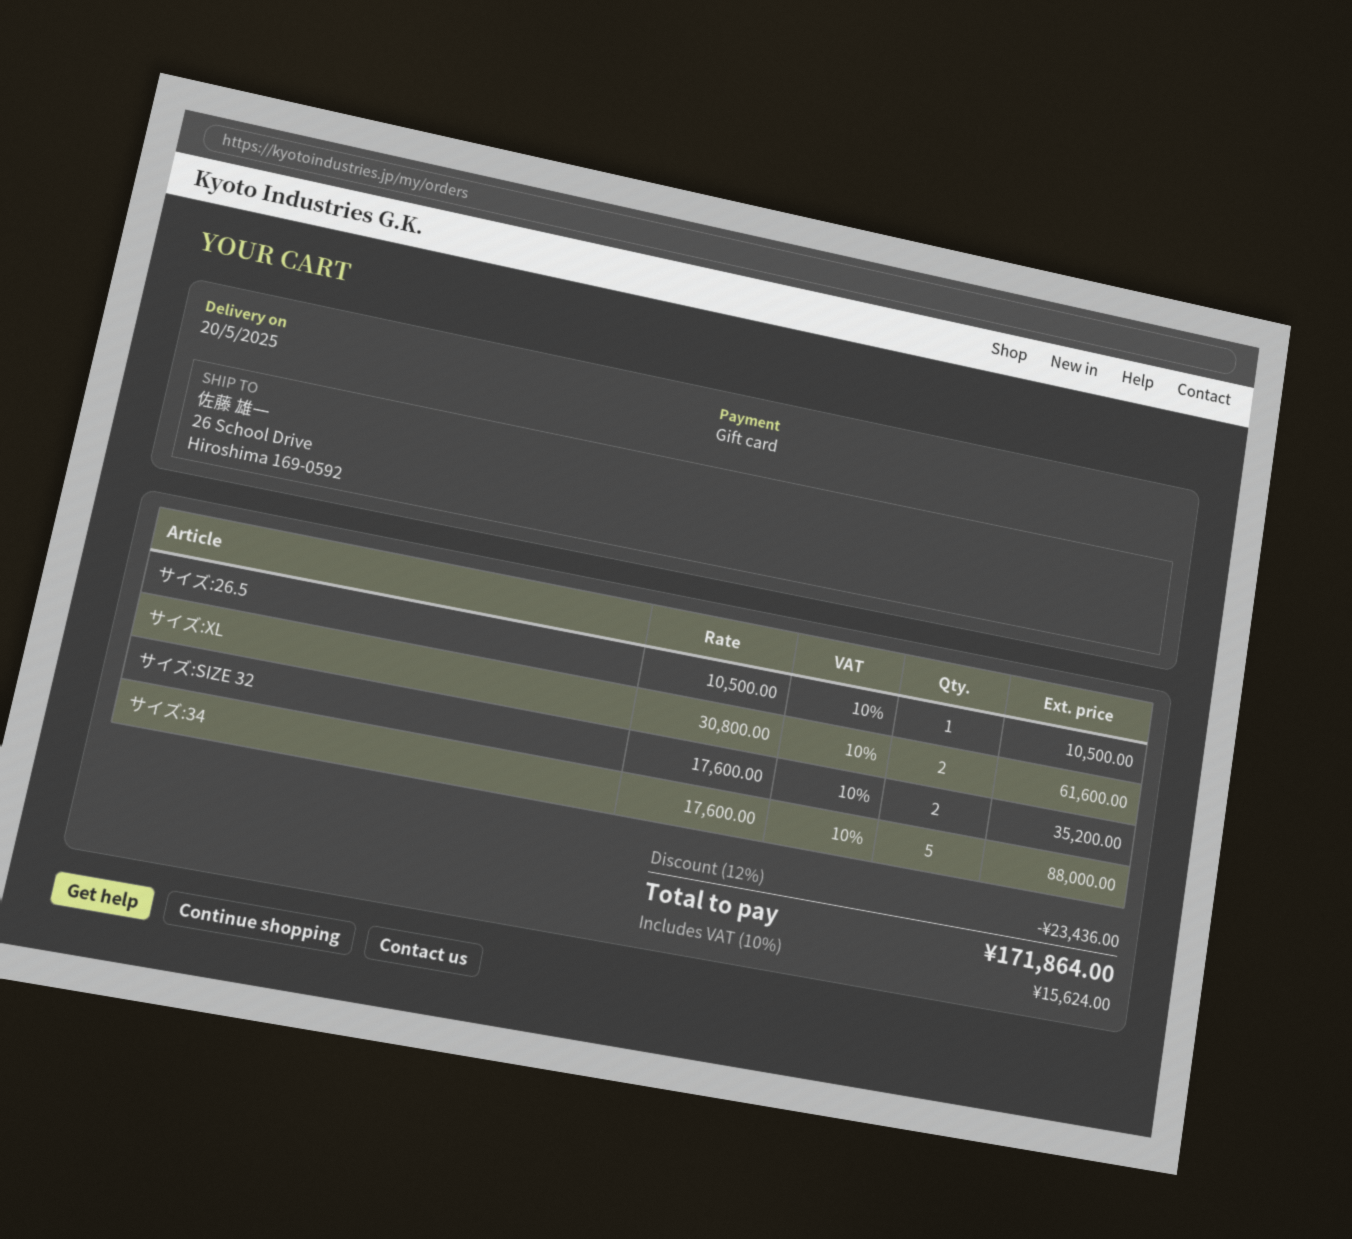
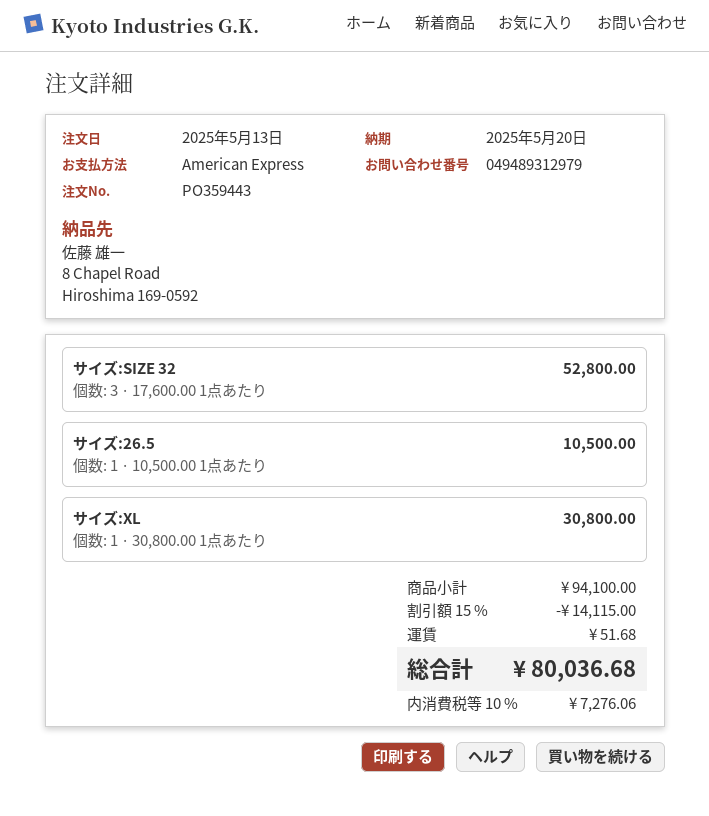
payment method: gift card -> American Express
ship to: 26 School Drive, Hiroshima 169-0592 -> 8 Chapel Road, Hiroshima 169-0592
サイズ:XL: 2 x 30800.00 = 61600.00 -> 1 x 30800.00 = 30800.00
サイズ:SIZE 32: 2 x 17600.00 = 35200.00 -> 3 x 17600.00 = 52800.00
サイズ:34: 5 x 17600.00 = 88000.00 -> none
discount: 12% = 23436.00 -> 15% = 14115.00
shipping: none -> 51.68
tax: 10% = 15624.00 -> 10% = 7276.06
total: 171864.00 -> 80036.68

